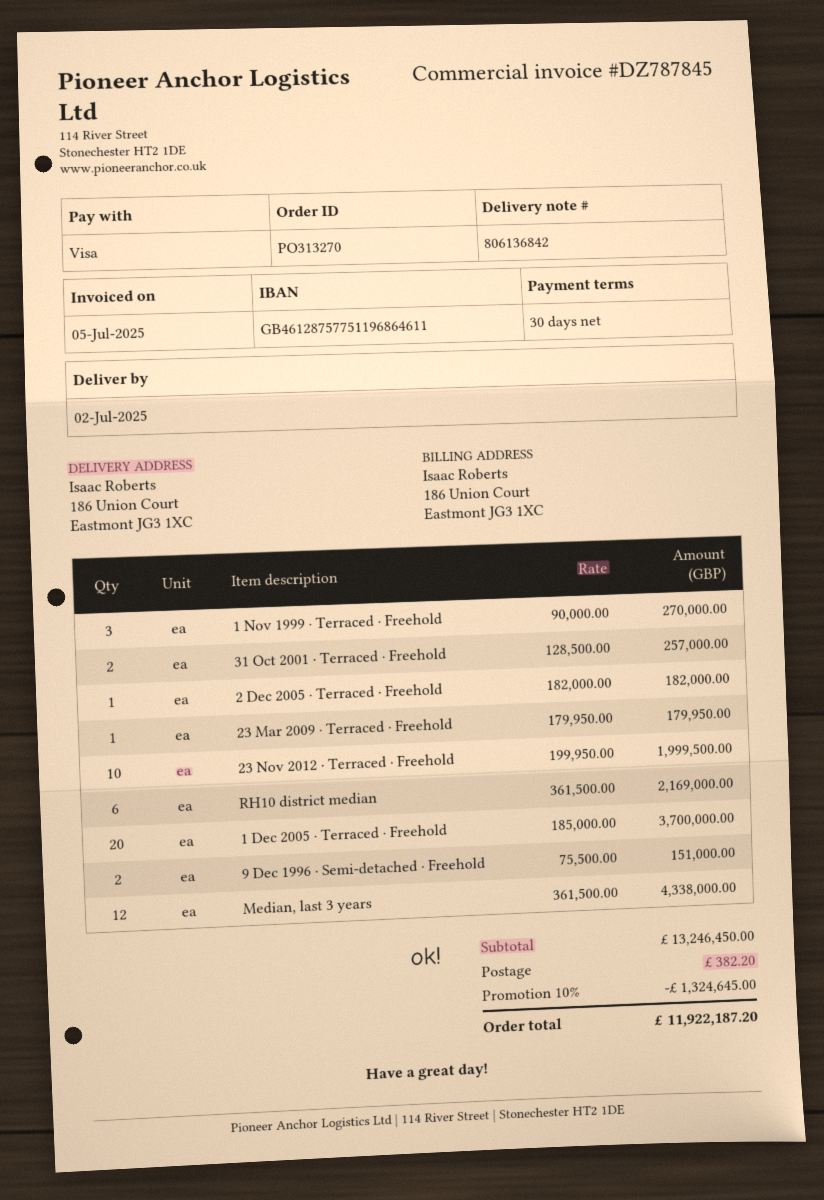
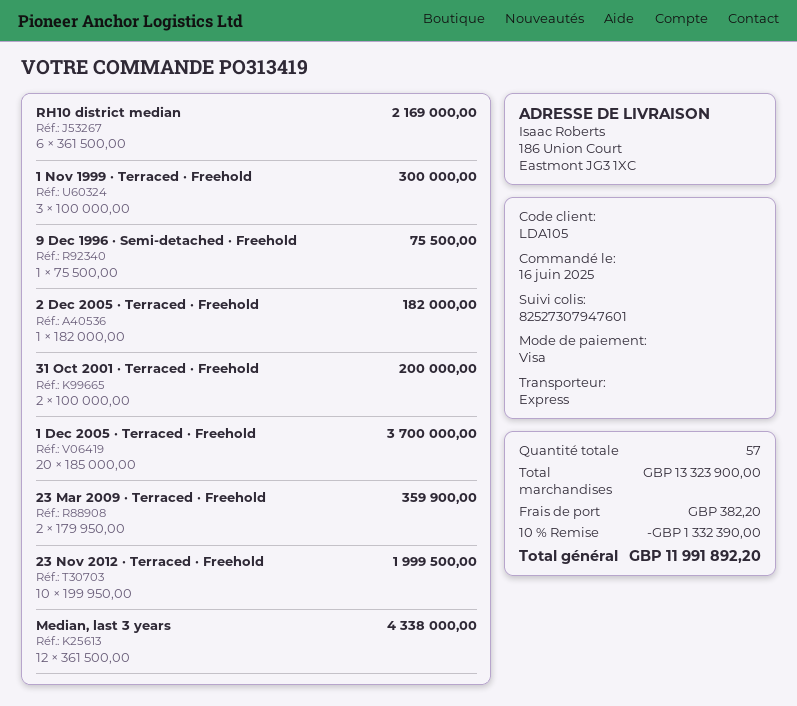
order number: PO313270 -> PO313419
1 Nov 1999 · Terraced · Freehold: 3 x 90000.00 = 270000.00 -> 3 x 100000.00 = 300000.00
31 Oct 2001 · Terraced · Freehold: 2 x 128500.00 = 257000.00 -> 2 x 100000.00 = 200000.00
23 Mar 2009 · Terraced · Freehold: 1 x 179950.00 = 179950.00 -> 2 x 179950.00 = 359900.00
9 Dec 1996 · Semi-detached · Freehold: 2 x 75500.00 = 151000.00 -> 1 x 75500.00 = 75500.00
subtotal: 13246450.00 -> 13323900.00
discount: 10% = 1324645.00 -> 10% = 1332390.00
total: 11922187.20 -> 11991892.20

